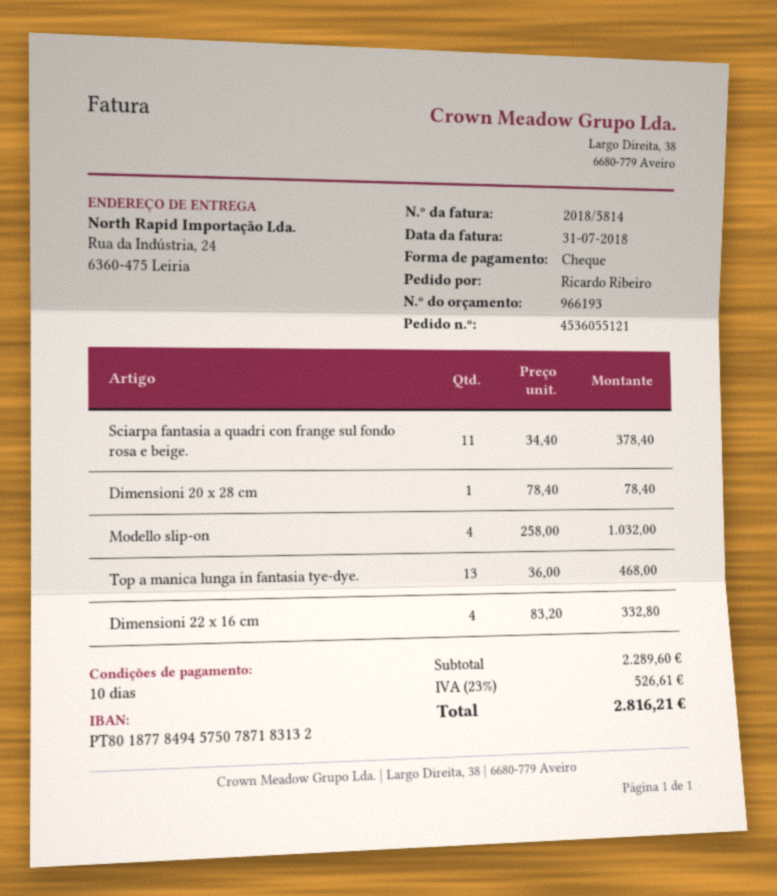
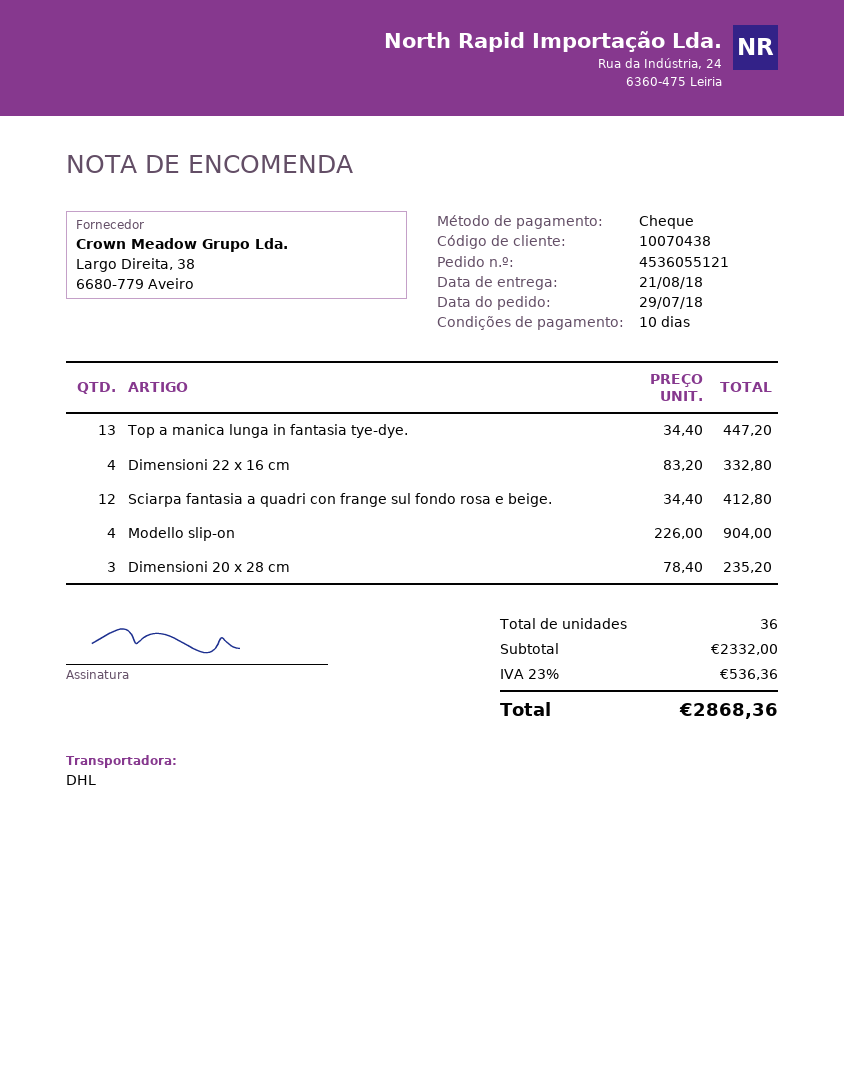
Sciarpa fantasia a quadri con frange sul fondo rosa e beige.: 11 x 34.40 = 378.40 -> 12 x 34.40 = 412.80
Dimensioni 20 x 28 cm: 1 x 78.40 = 78.40 -> 3 x 78.40 = 235.20
Modello slip-on: 4 x 258.00 = 1032.00 -> 4 x 226.00 = 904.00
Top a manica lunga in fantasia tye-dye.: 13 x 36.00 = 468.00 -> 13 x 34.40 = 447.20
subtotal: 2289.60 -> 2332.00
tax: 23% = 526.61 -> 23% = 536.36
total: 2816.21 -> 2868.36

